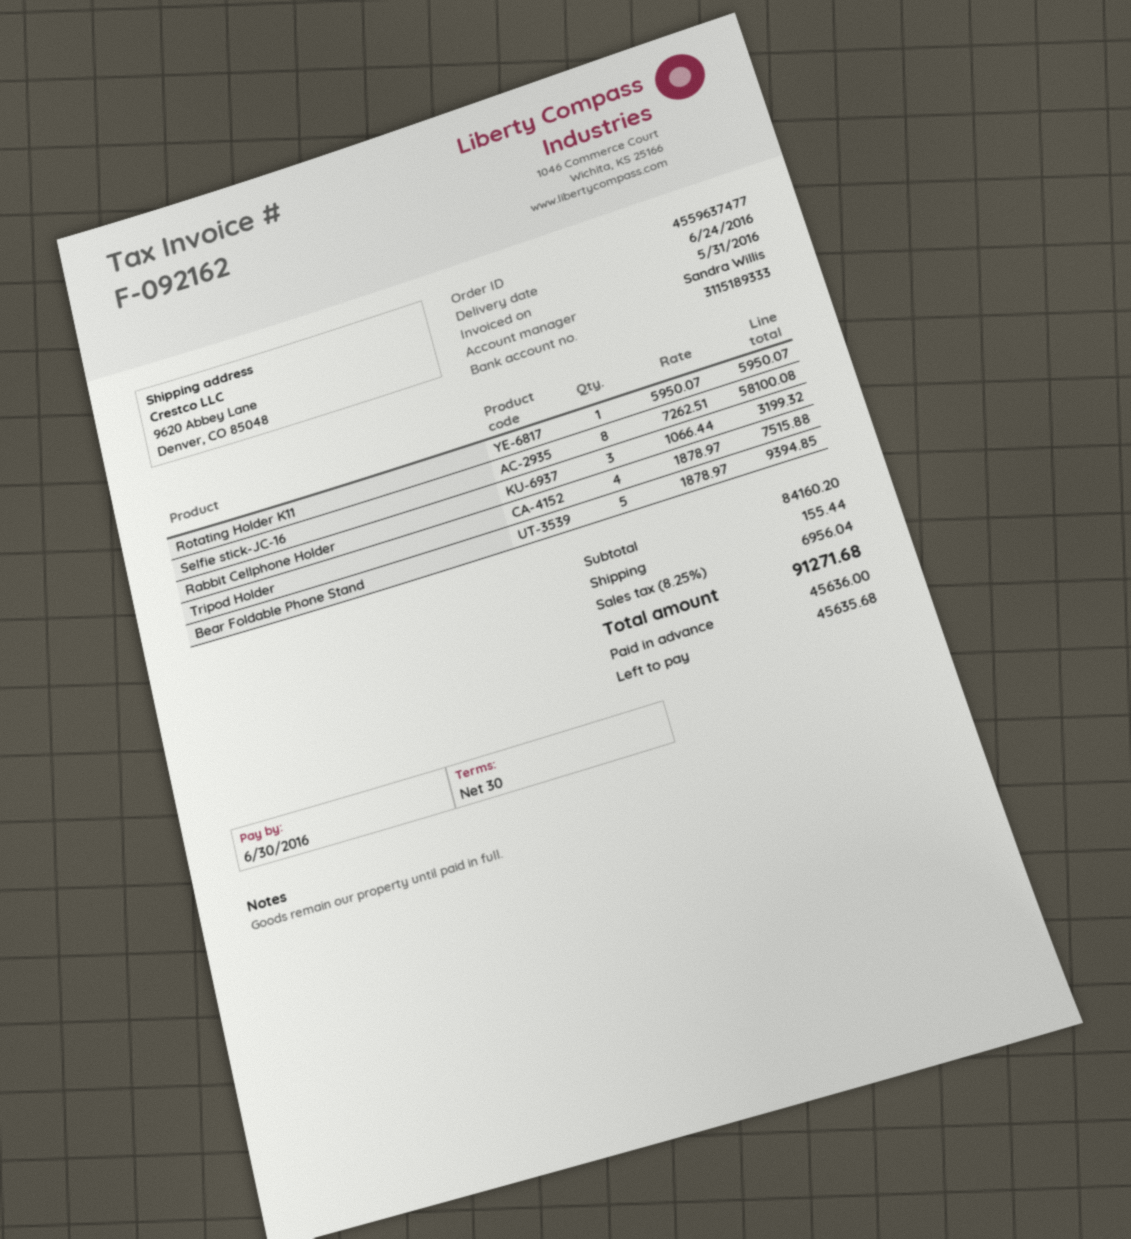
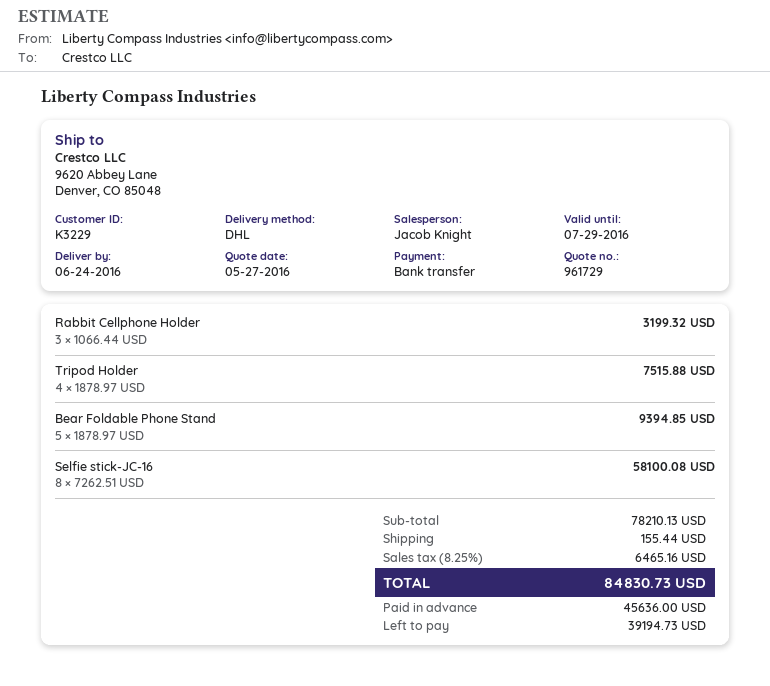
sales rep: Sandra Willis -> Jacob Knight
Rotating Holder K11: 1 x 5950.07 = 5950.07 -> none
subtotal: 84160.20 -> 78210.13
tax: 8.25% = 6956.04 -> 8.25% = 6465.16
total: 91271.68 -> 84830.73
balance: 45635.68 -> 39194.73

